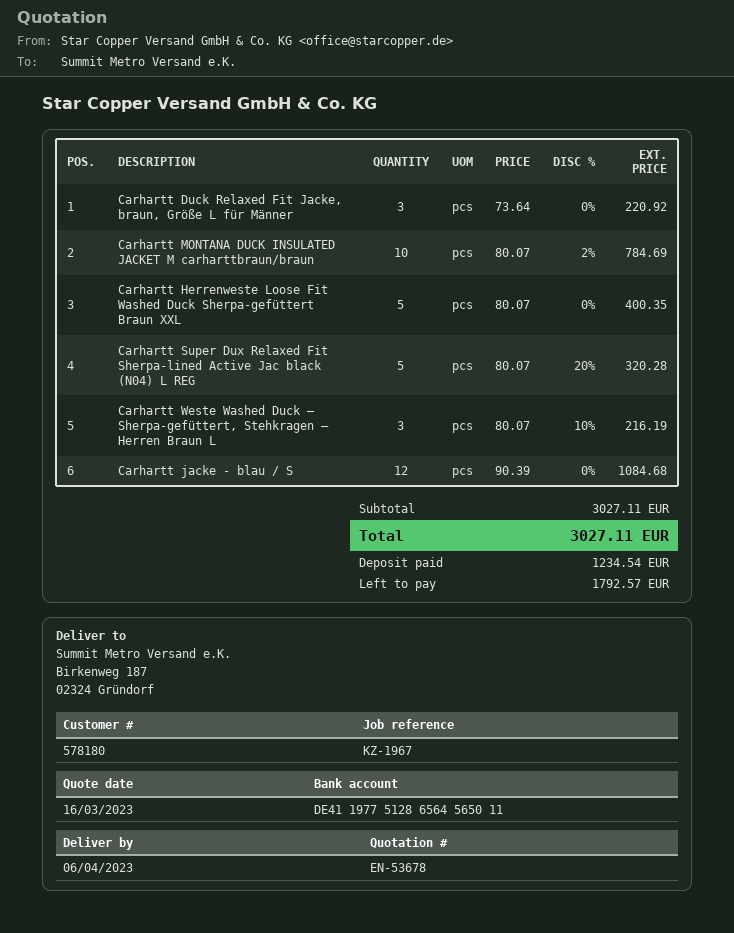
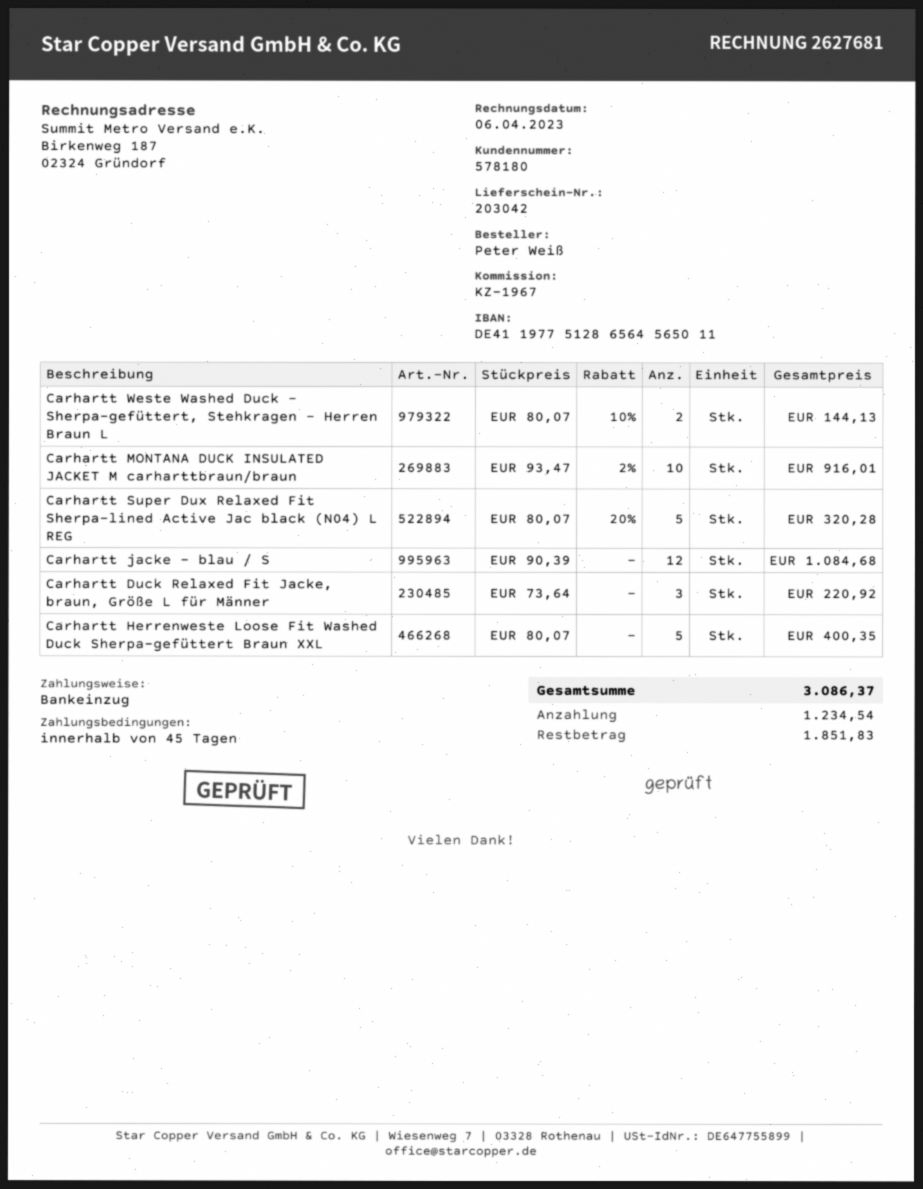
Carhartt MONTANA DUCK INSULATED JACKET M carharttbraun/braun: 10 x 80.07 - 2% = 784.69 -> 10 x 93.47 - 2% = 916.01
Carhartt Weste Washed Duck – Sherpa-gefüttert, Stehkragen – Herren Braun L: 3 x 80.07 - 10% = 216.19 -> 2 x 80.07 - 10% = 144.13
total: 3027.11 -> 3086.37
balance: 1792.57 -> 1851.83

